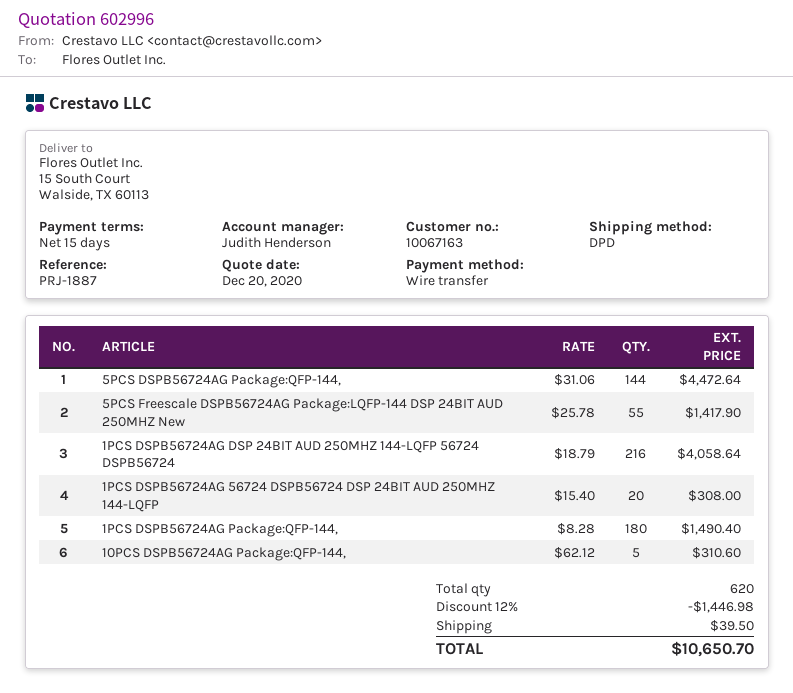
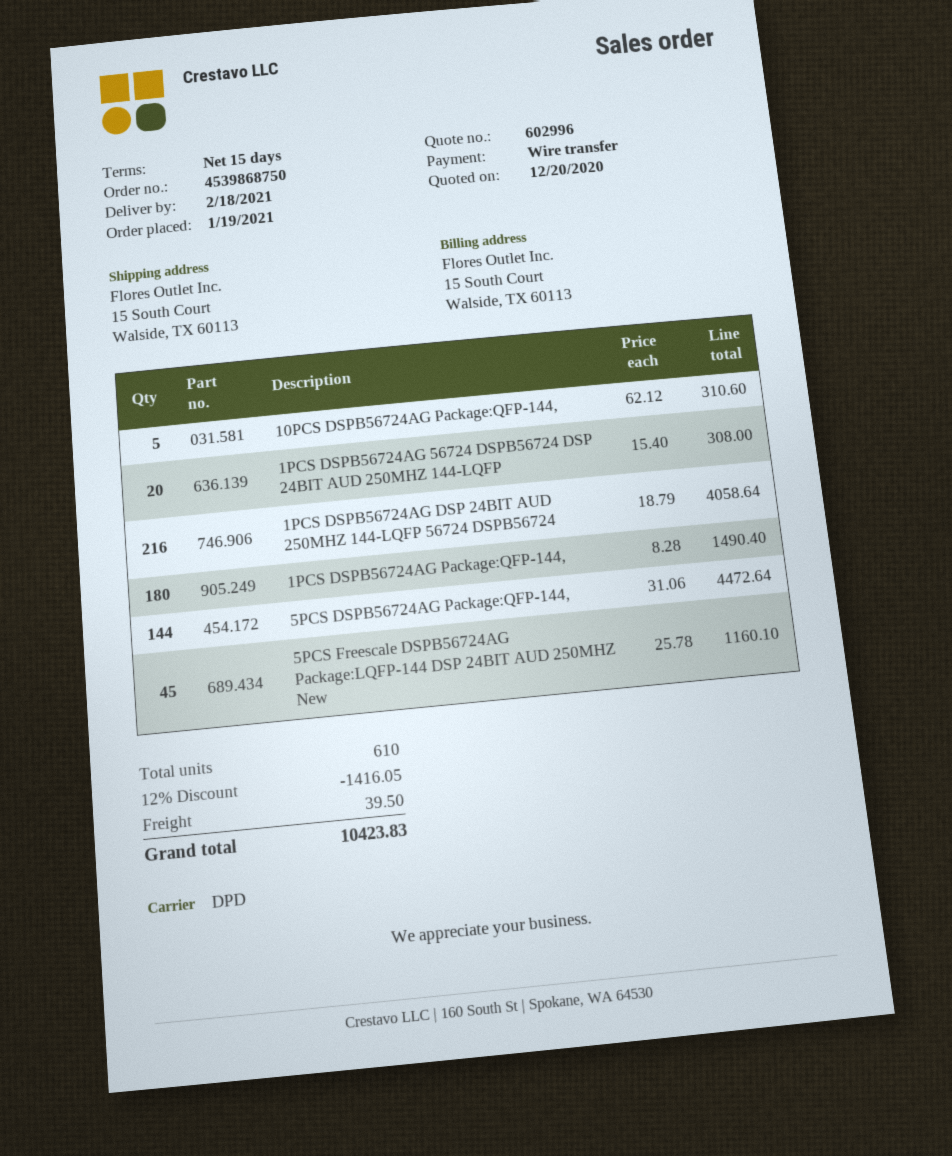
5PCS Freescale DSPB56724AG Package:LQFP-144 DSP 24BIT AUD 250MHZ New: 55 x 25.78 = 1417.90 -> 45 x 25.78 = 1160.10
total quantity: 620 -> 610
discount: 12% = 1446.98 -> 12% = 1416.05
total: 10650.70 -> 10423.83

